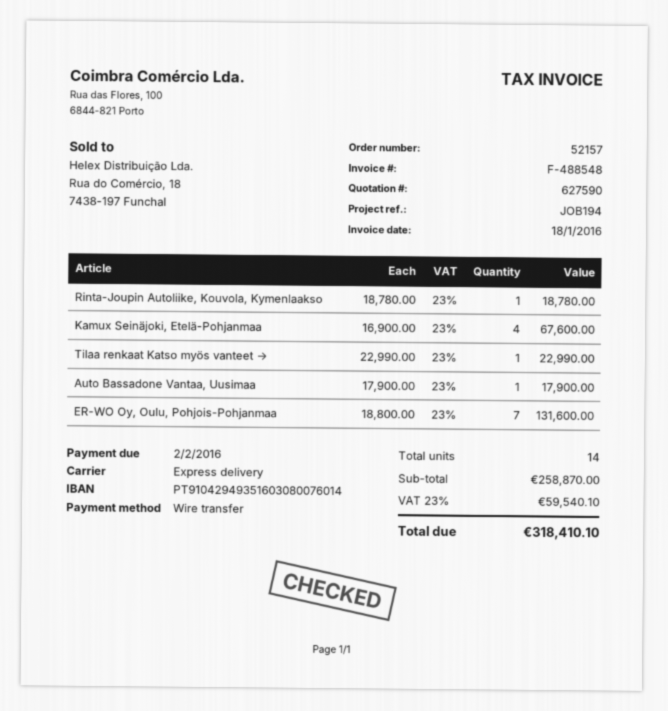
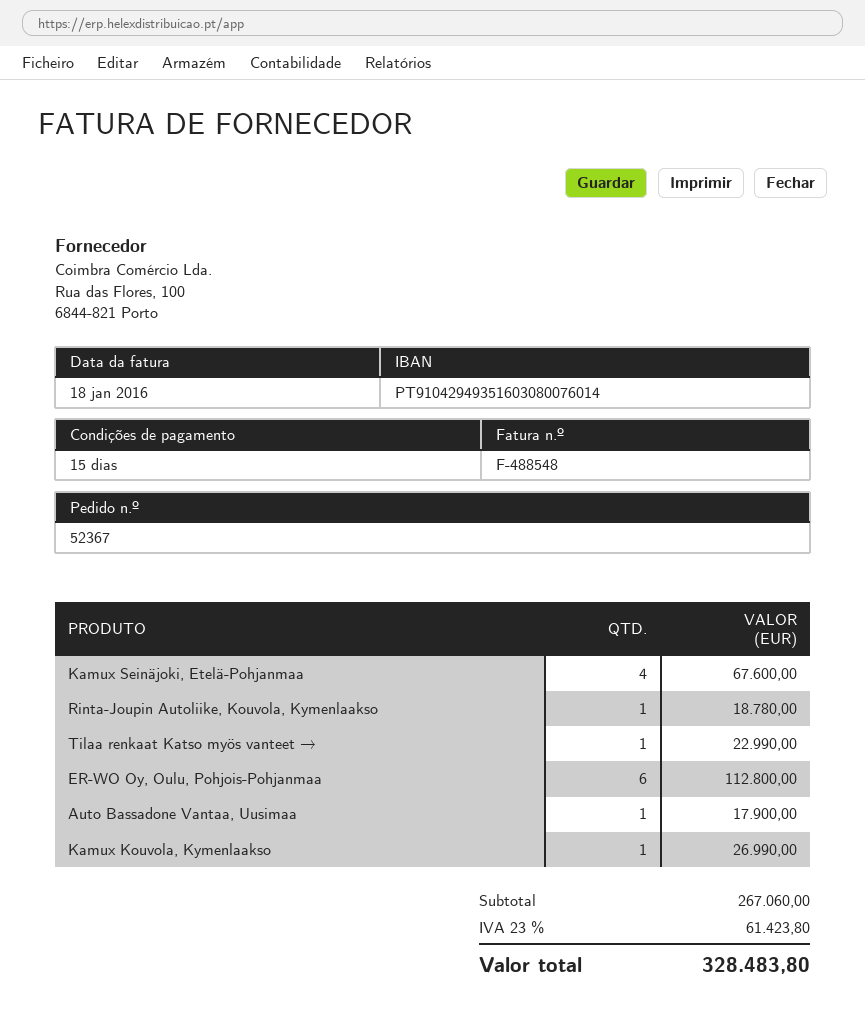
order number: 52157 -> 52367
ER-WO Oy, Oulu, Pohjois-Pohjanmaa: 7 for 131600.00 -> 6 for 112800.00
Kamux Kouvola, Kymenlaakso: none -> 1 for 26990.00
subtotal: 258870.00 -> 267060.00
tax: 23% = 59540.10 -> 23% = 61423.80
total: 318410.10 -> 328483.80

